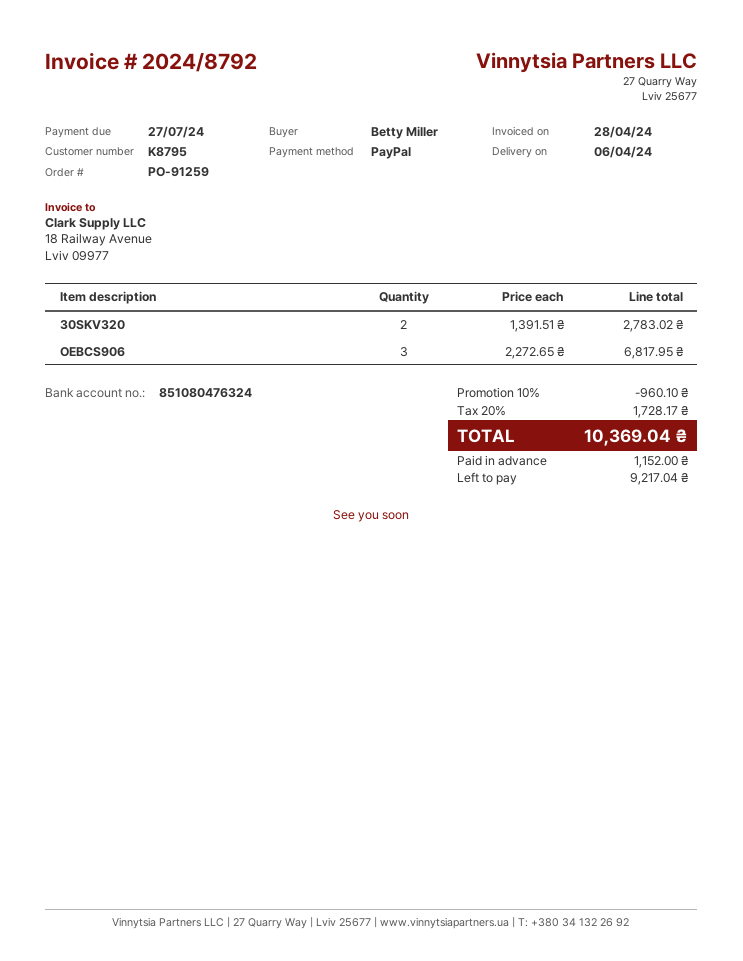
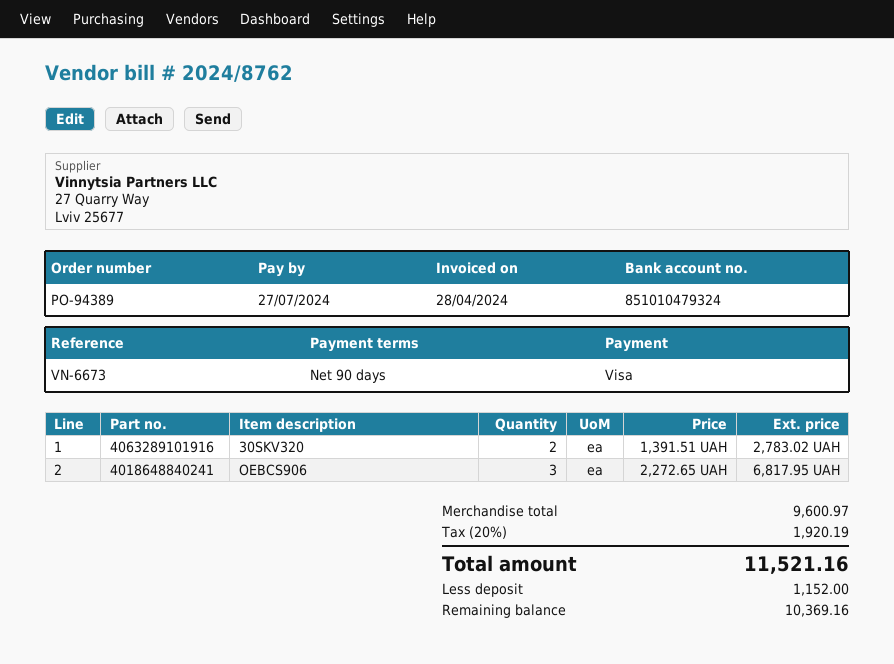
order number: PO-91259 -> PO-94389
invoice number: 2024/8792 -> 2024/8762
payment method: PayPal -> Visa
bank account: 851080476324 -> 851010479324
discount: 10% = 960.10 -> none
tax: 20% = 1728.17 -> 20% = 1920.19
total: 10369.04 -> 11521.16
balance: 9217.04 -> 10369.16

